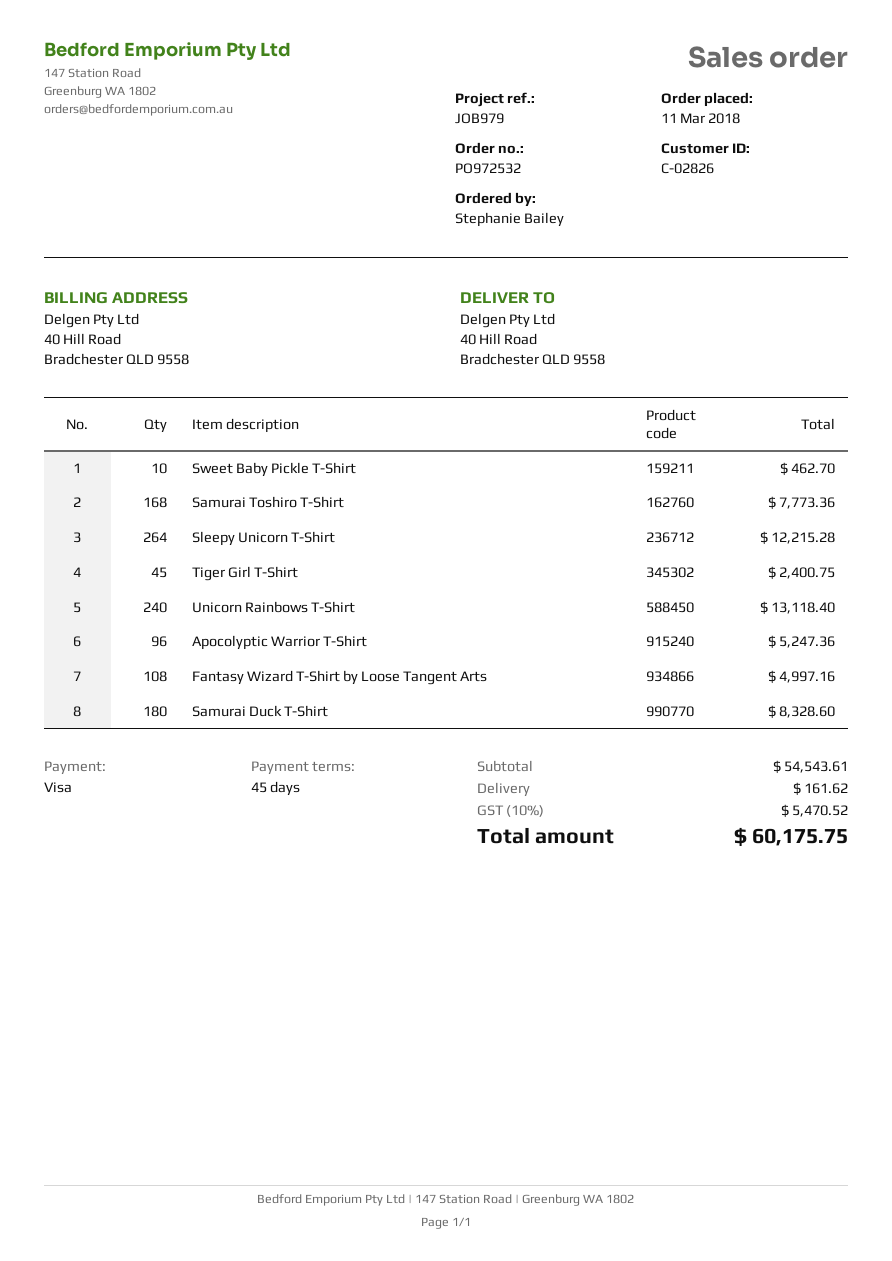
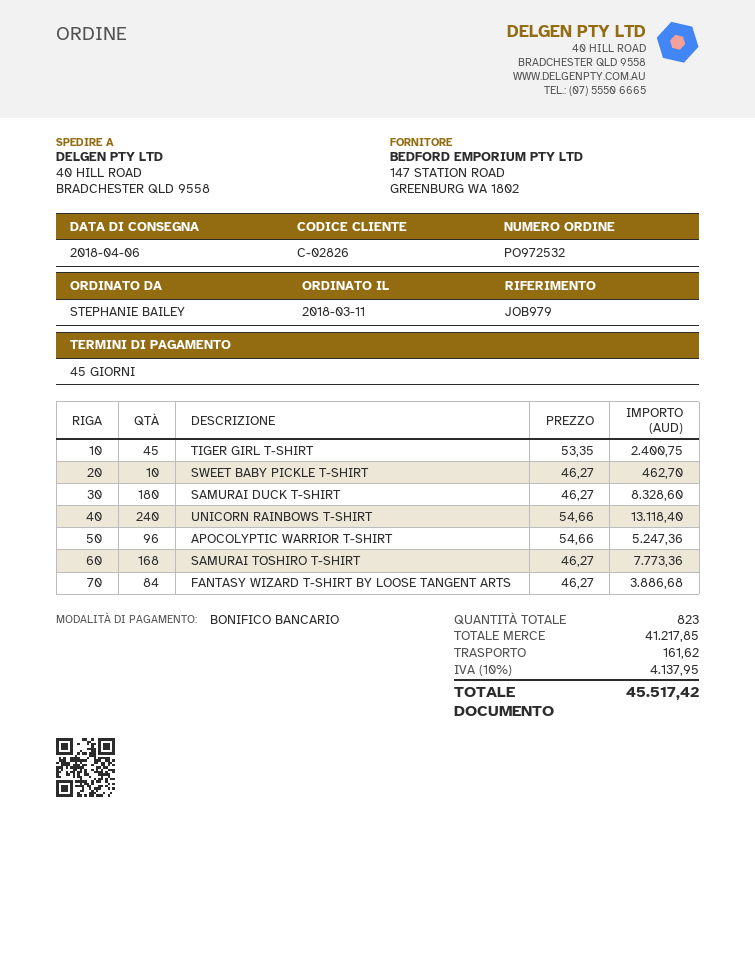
payment method: Visa -> bank transfer
Sleepy Unicorn T-Shirt: 264 for 12215.28 -> none
Fantasy Wizard T-Shirt by Loose Tangent Arts: 108 for 4997.16 -> 84 for 3886.68
subtotal: 54543.61 -> 41217.85
tax: 10% = 5470.52 -> 10% = 4137.95
total: 60175.75 -> 45517.42

